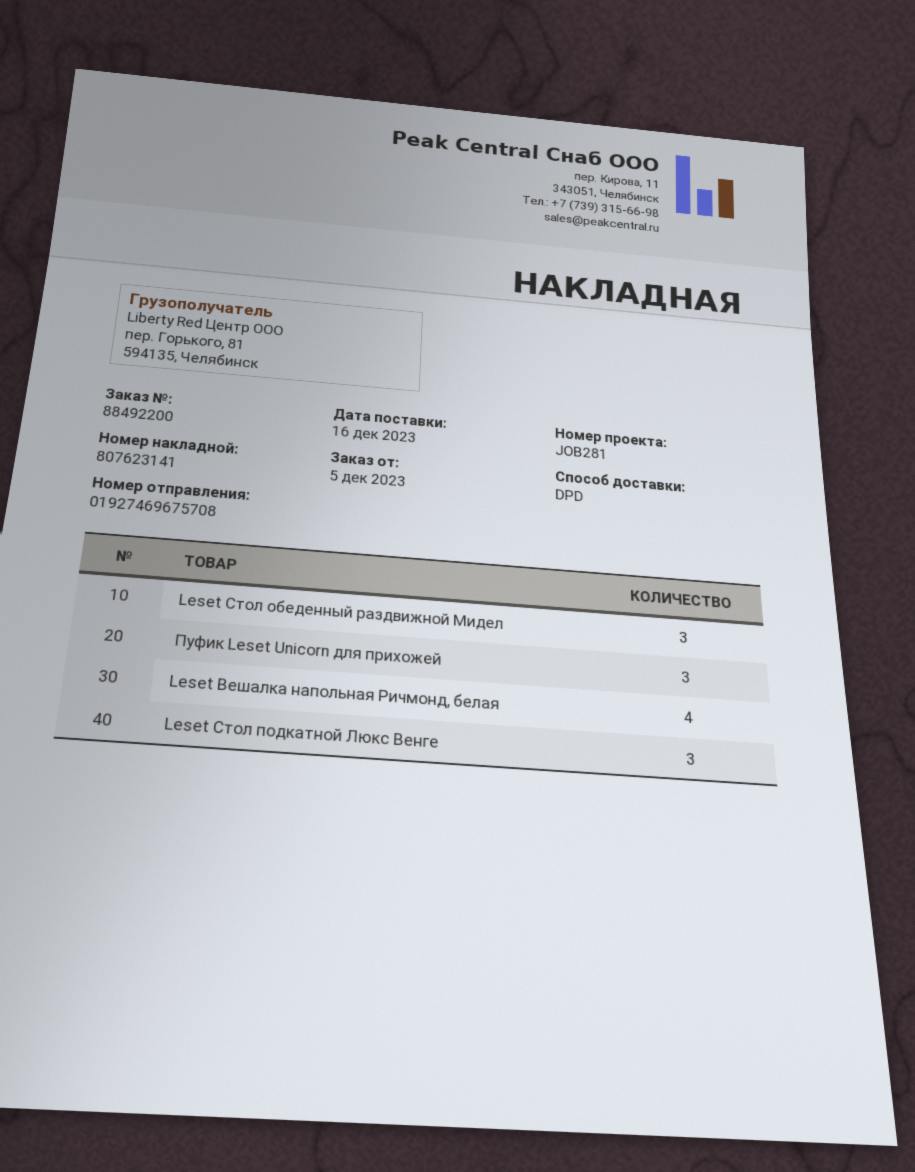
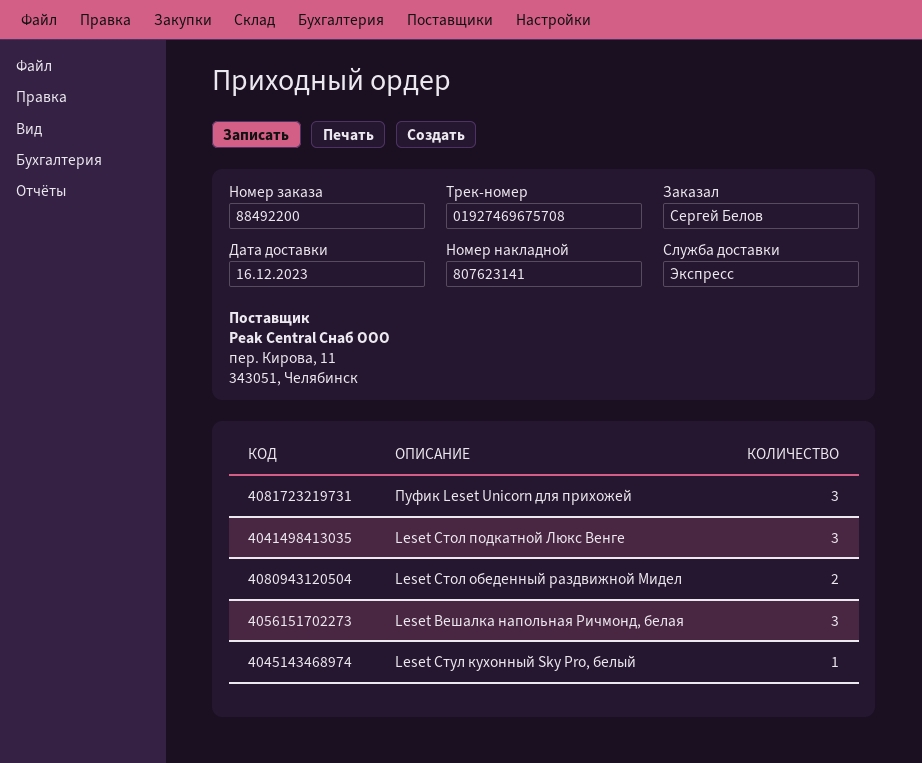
shipping method: DPD -> express
Leset Стол обеденный раздвижной Мидел: 3 -> 2
Leset Вешалка напольная Ричмонд, белая: 4 -> 3
Leset Стул кухонный Sky Pro, белый: none -> 1

